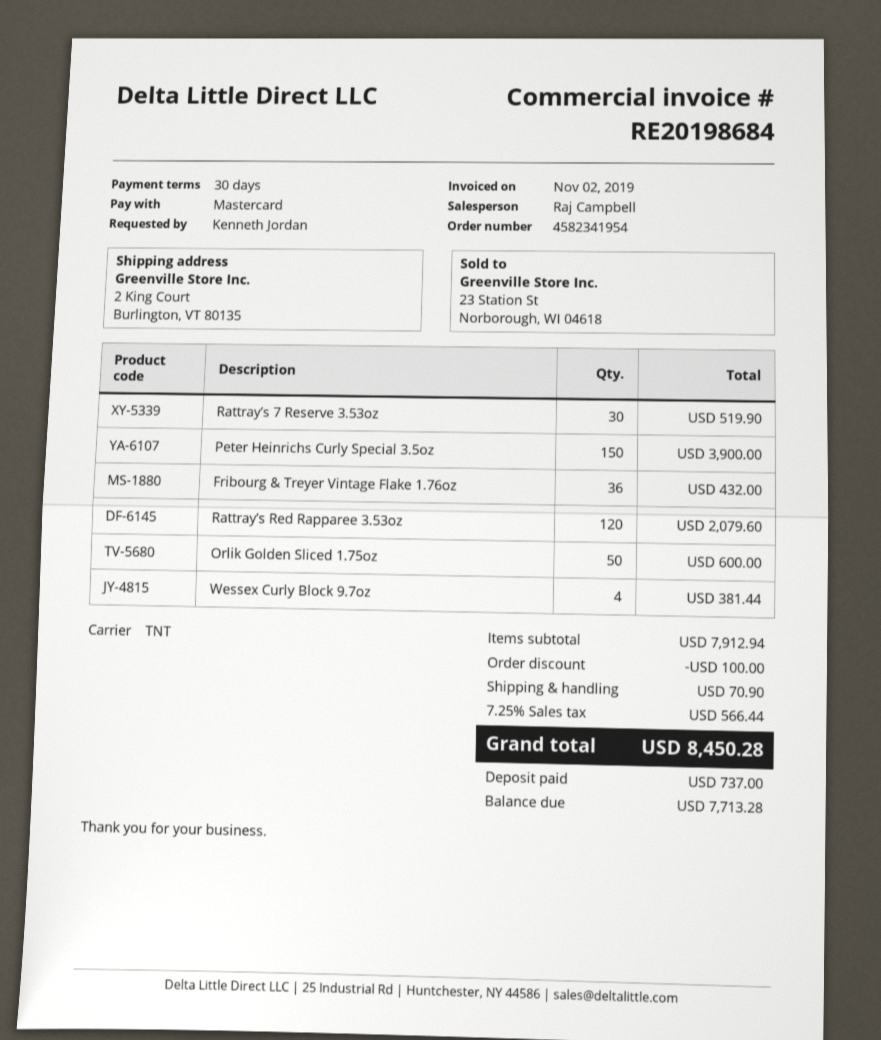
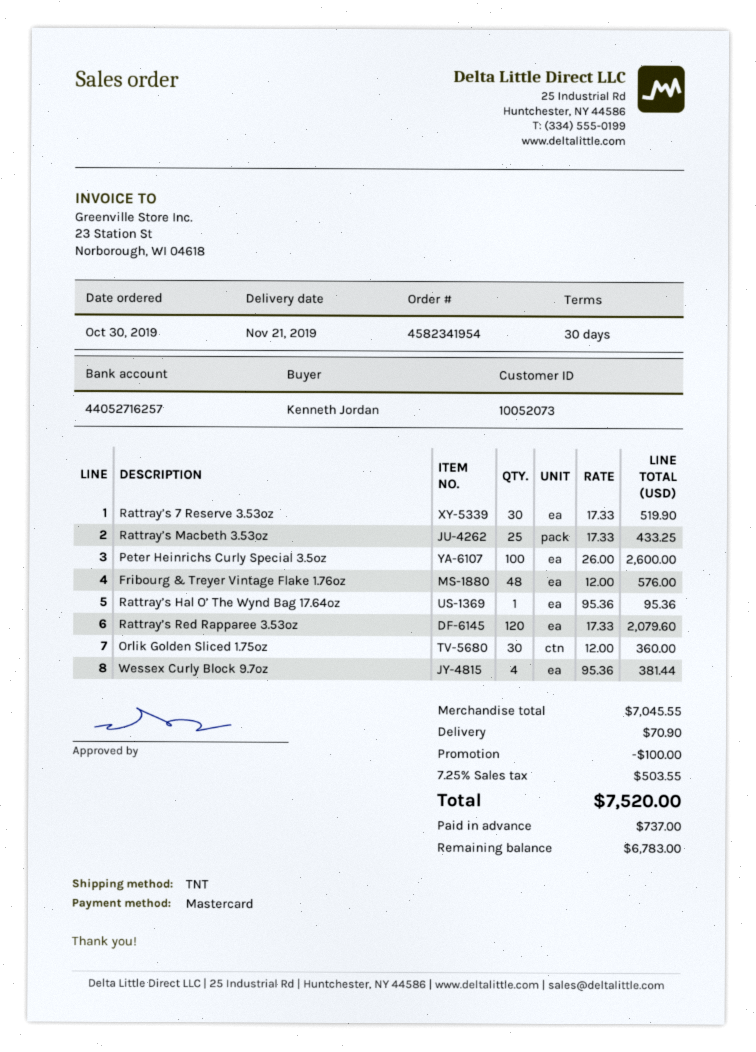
Peter Heinrichs Curly Special 3.5oz: 150 for 3900.00 -> 100 for 2600.00
Fribourg & Treyer Vintage Flake 1.76oz: 36 for 432.00 -> 48 for 576.00
Orlik Golden Sliced 1.75oz: 50 for 600.00 -> 30 for 360.00
Rattray’s Macbeth 3.53oz: none -> 25 for 433.25
Rattray’s Hal O’ The Wynd Bag 17.64oz: none -> 1 for 95.36
subtotal: 7912.94 -> 7045.55
tax: 7.25% = 566.44 -> 7.25% = 503.55
total: 8450.28 -> 7520.00
balance: 7713.28 -> 6783.00

